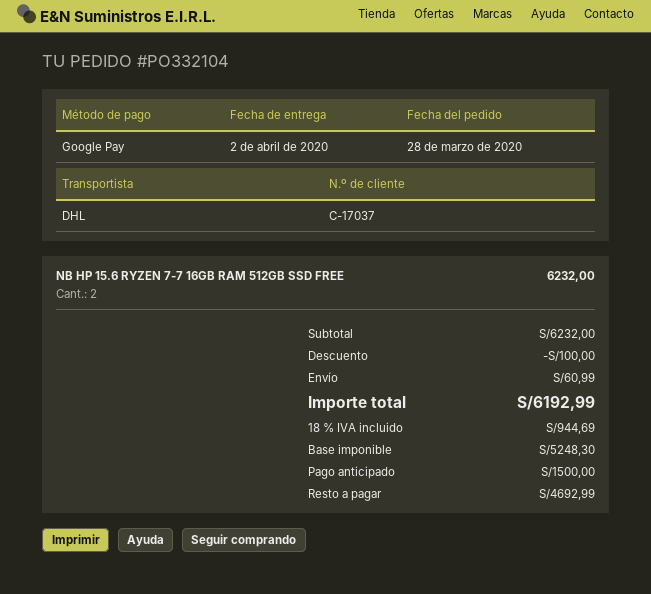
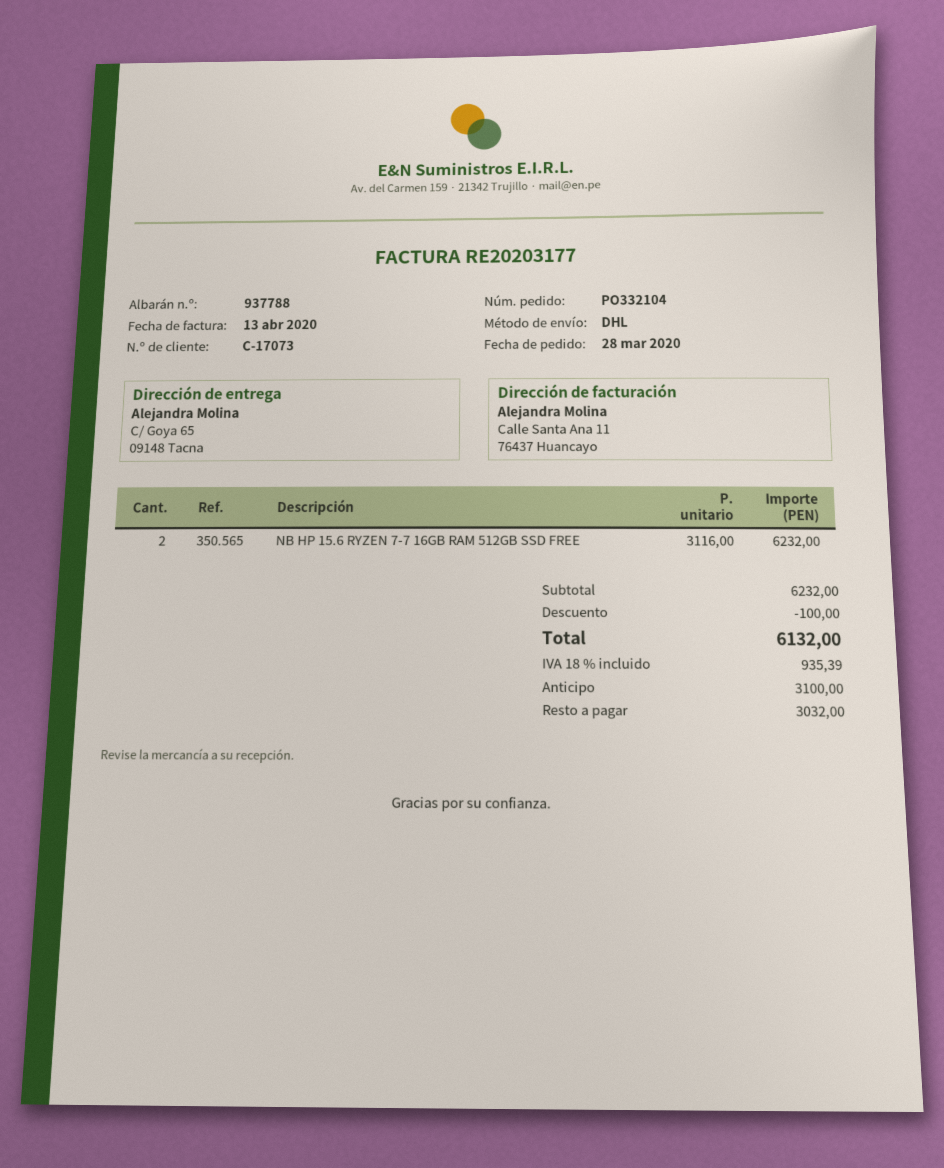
customer number: C-17037 -> C-17073
shipping: 60.99 -> none
tax: 18% = 944.69 -> 18% = 935.39
total: 6192.99 -> 6132.00
deposit: 1500.00 -> 3100.00
balance: 4692.99 -> 3032.00

